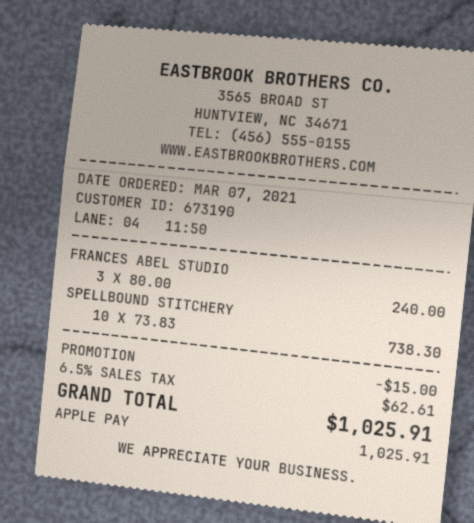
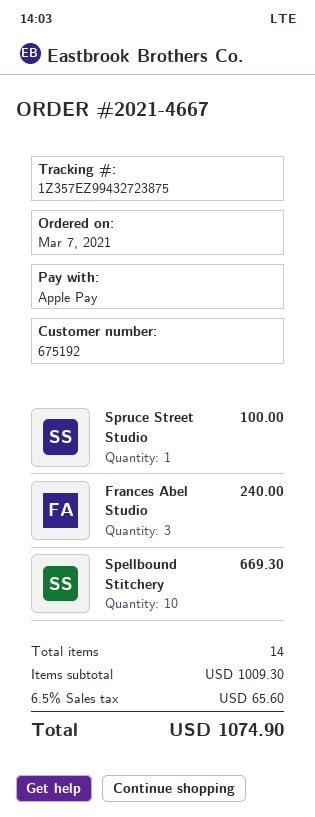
customer number: 673190 -> 675192
SPELLBOUND STITCHERY: 10 for 738.30 -> 10 for 669.30
Spruce Street Studio: none -> 1 for 100.00
discount: 15.00 -> none
tax: 6.5% = 62.61 -> 6.5% = 65.60
total: 1025.91 -> 1074.90

